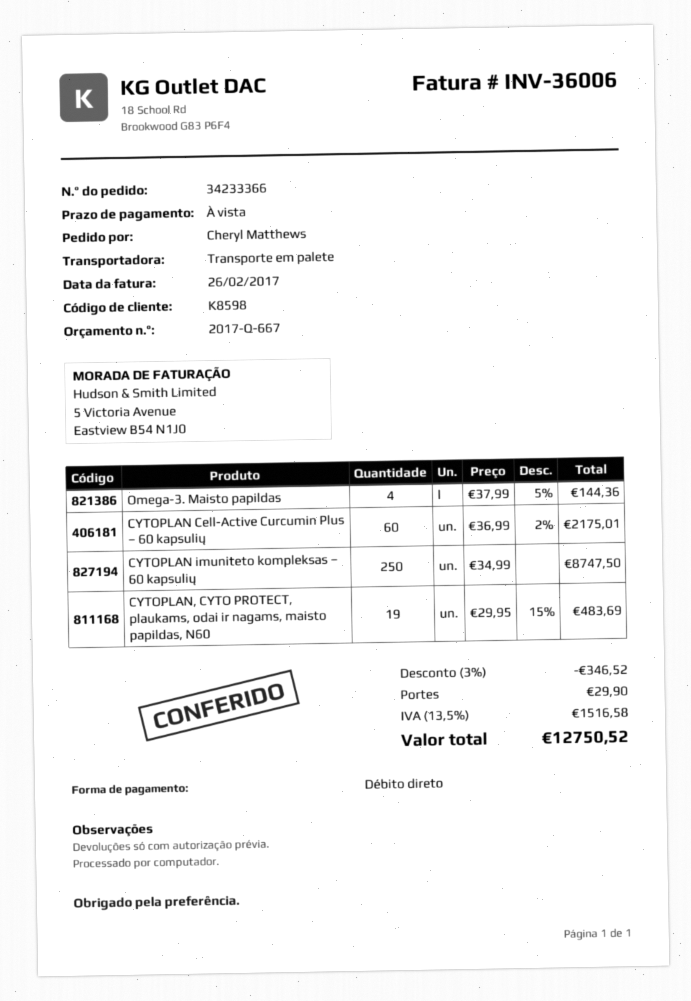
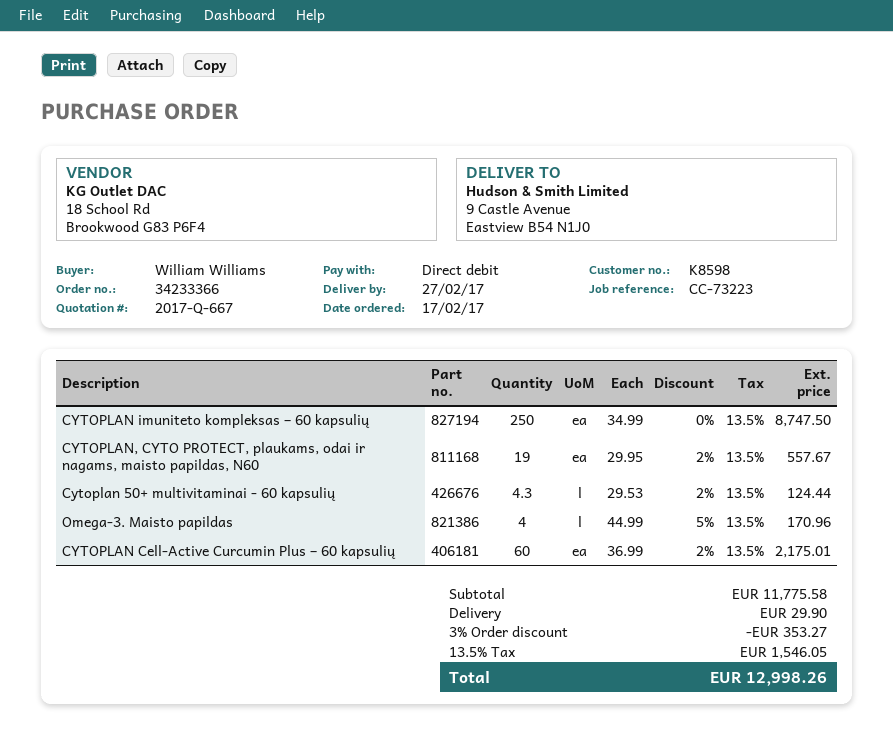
ordered by: Cheryl Matthews -> William Williams
Omega-3. Maisto papildas: 4 x 37.99 - 5% = 144.36 -> 4 x 44.99 - 5% = 170.96
CYTOPLAN, CYTO PROTECT, plaukams, odai ir nagams, maisto papildas, N60: 19 x 29.95 - 15% = 483.69 -> 19 x 29.95 - 2% = 557.67
Cytoplan 50+ multivitaminai - 60 kapsulių: none -> 4.3 x 29.53 - 2% = 124.44
discount: 3% = 346.52 -> 3% = 353.27
tax: 13.5% = 1516.58 -> 13.5% = 1546.05
total: 12750.52 -> 12998.26

